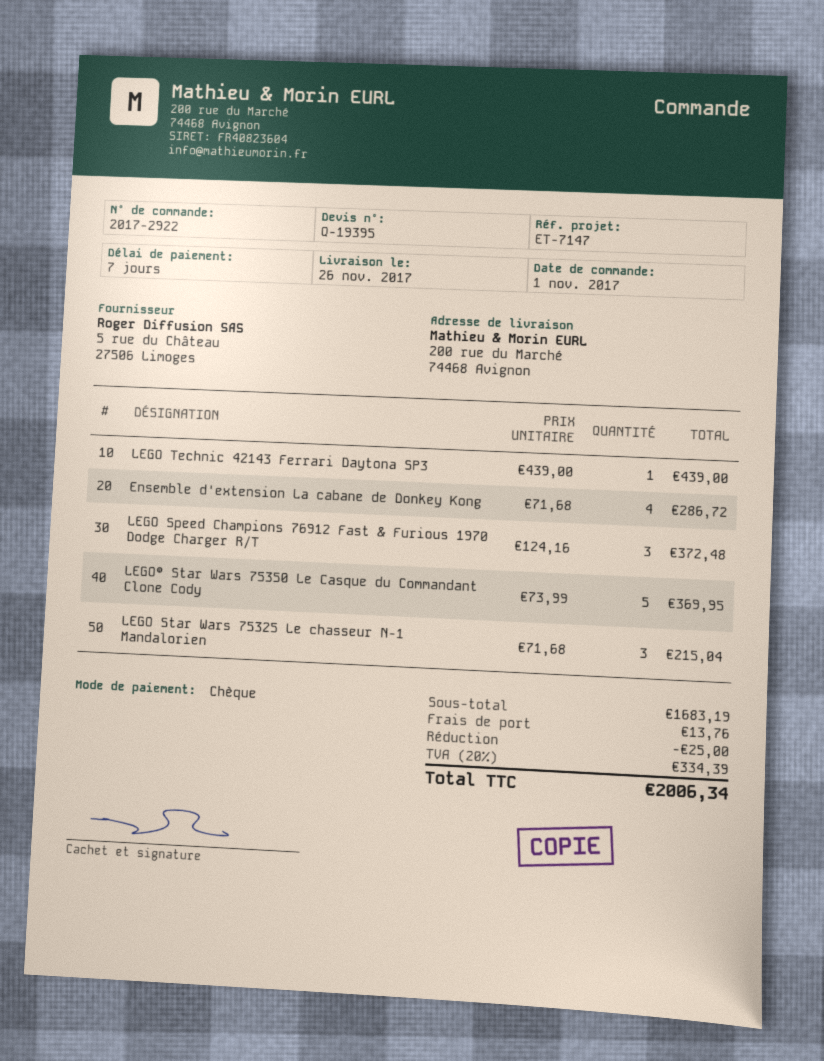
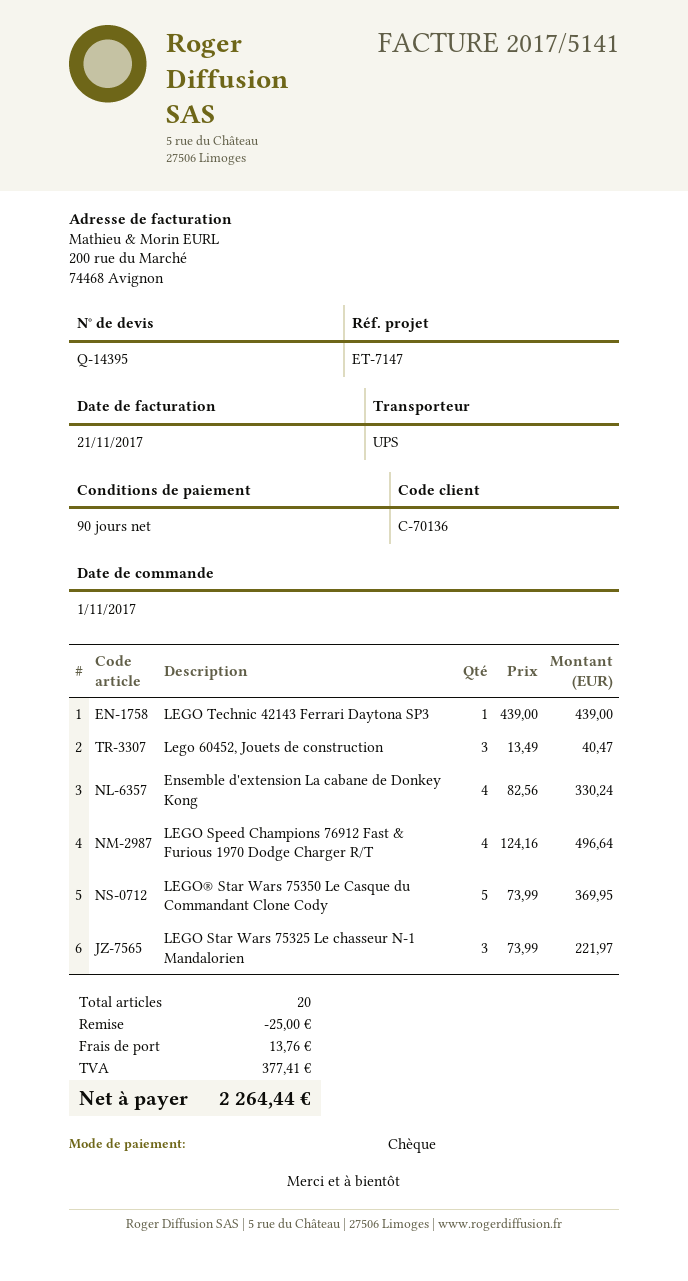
quote number: Q-19395 -> Q-14395
payment terms: 7 days -> 90 days
Ensemble d'extension La cabane de Donkey Kong: 4 x 71.68 = 286.72 -> 4 x 82.56 = 330.24
LEGO Speed Champions 76912 Fast & Furious 1970 Dodge Charger R/T: 3 x 124.16 = 372.48 -> 4 x 124.16 = 496.64
LEGO Star Wars 75325 Le chasseur N-1 Mandalorien: 3 x 71.68 = 215.04 -> 3 x 73.99 = 221.97
Lego 60452, Jouets de construction: none -> 3 x 13.49 = 40.47
tax: 334.39 -> 377.41
total: 2006.34 -> 2264.44

